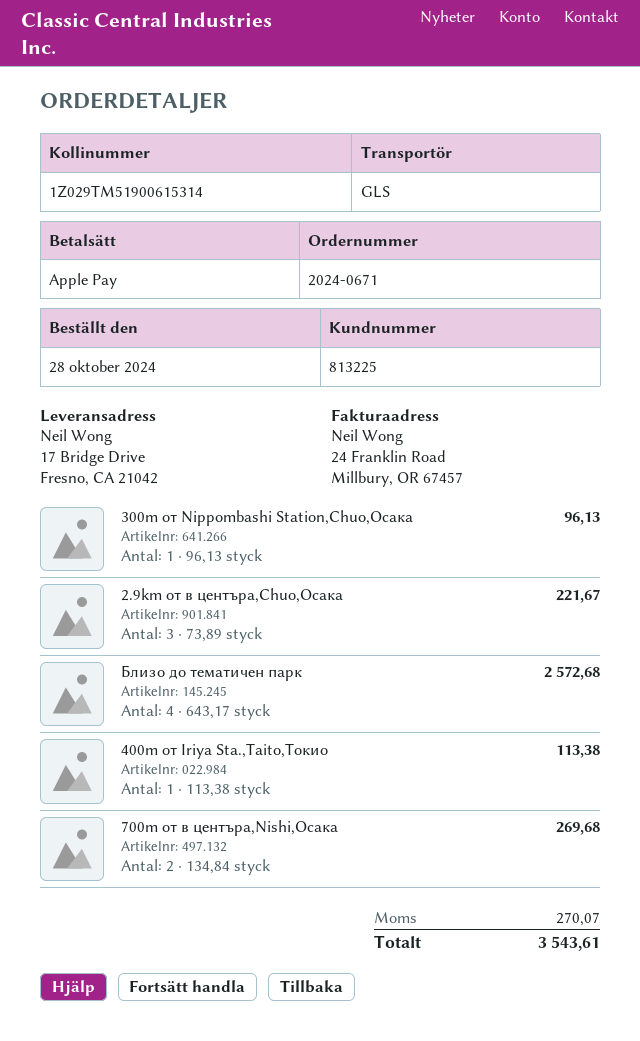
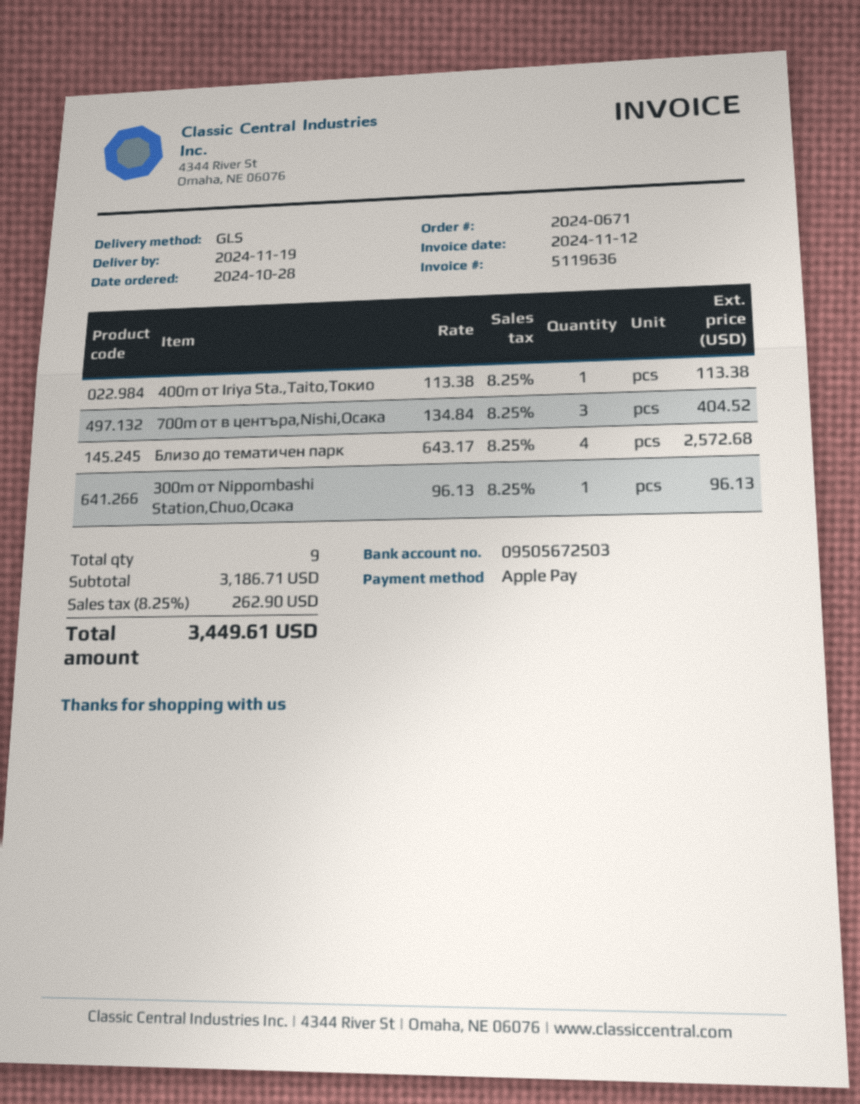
2.9km от в центъра,Chuo,Осака: 3 x 73.89 = 221.67 -> none
700m от в центъра,Nishi,Осака: 2 x 134.84 = 269.68 -> 3 x 134.84 = 404.52
tax: 270.07 -> 262.90
total: 3543.61 -> 3449.61

